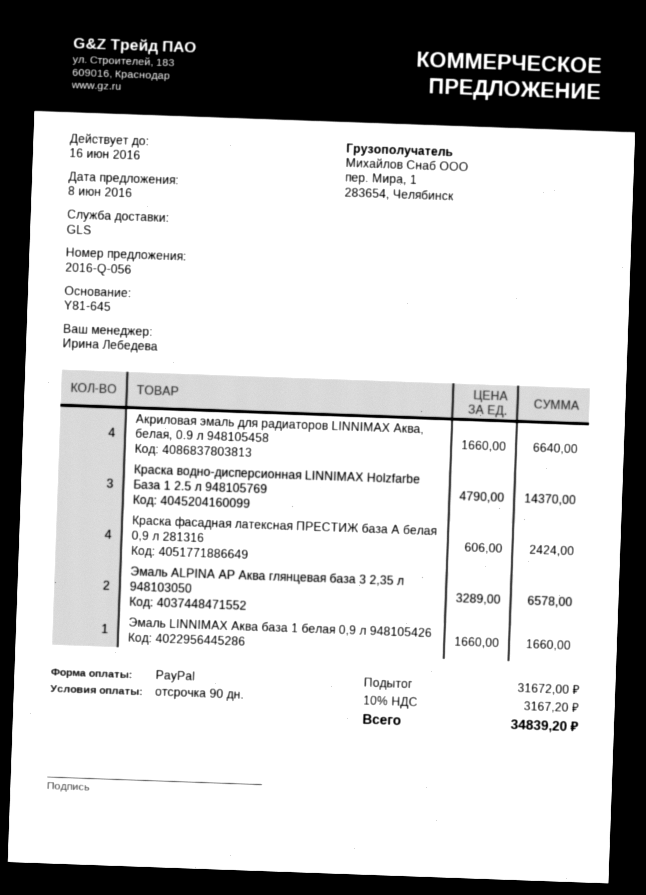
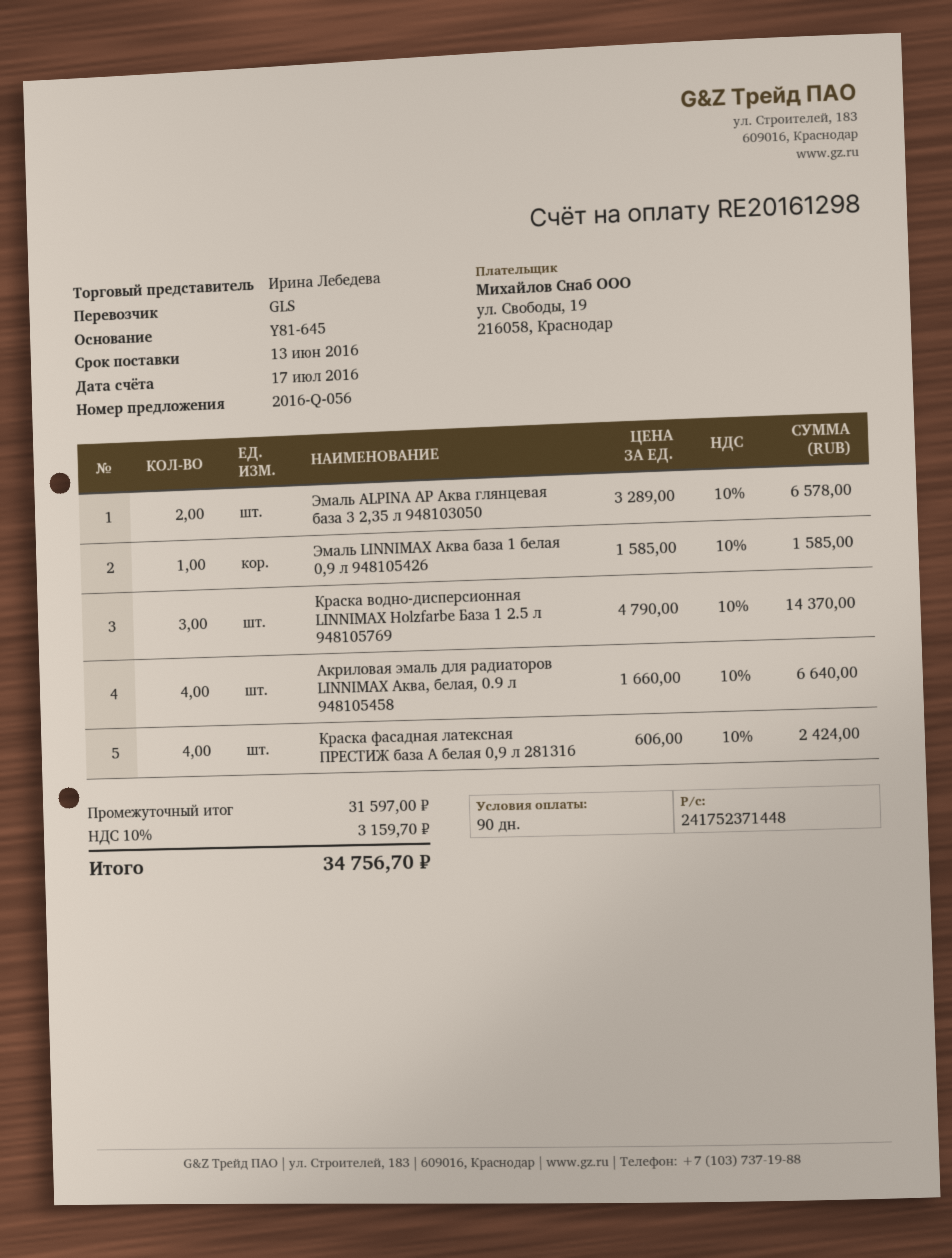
Эмаль LINNIMAX Аква база 1 белая 0,9 л 948105426: 1 x 1660.00 = 1660.00 -> 1 x 1585.00 = 1585.00
subtotal: 31672.00 -> 31597.00
tax: 10% = 3167.20 -> 10% = 3159.70
total: 34839.20 -> 34756.70

